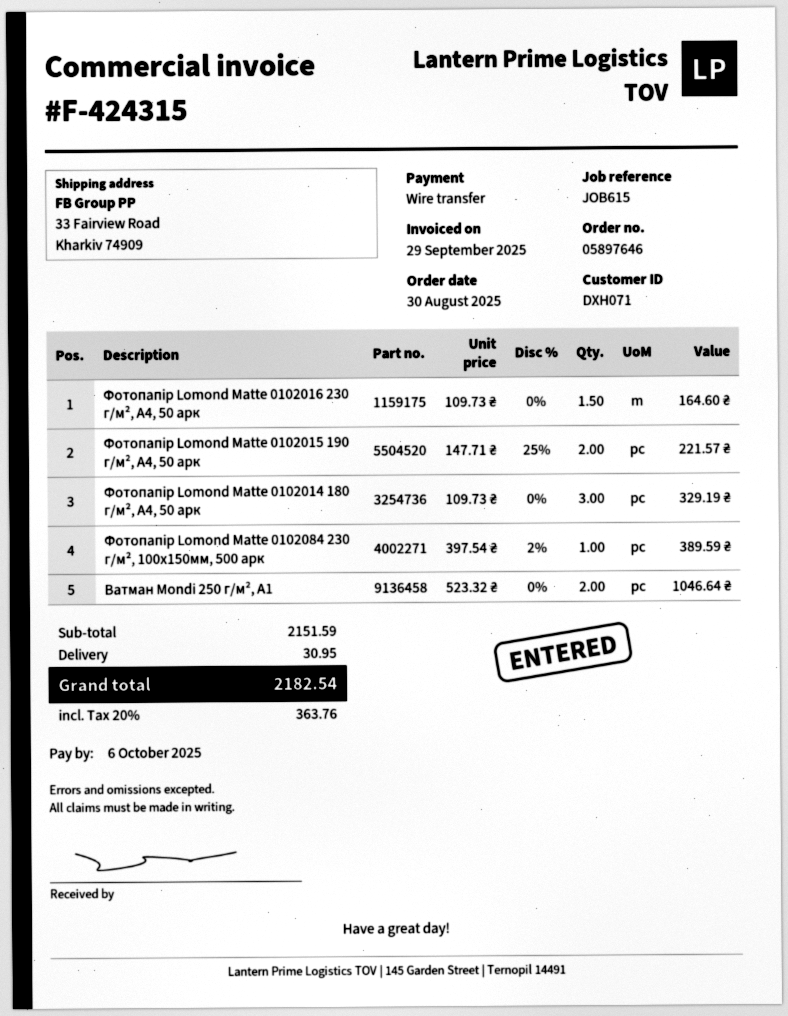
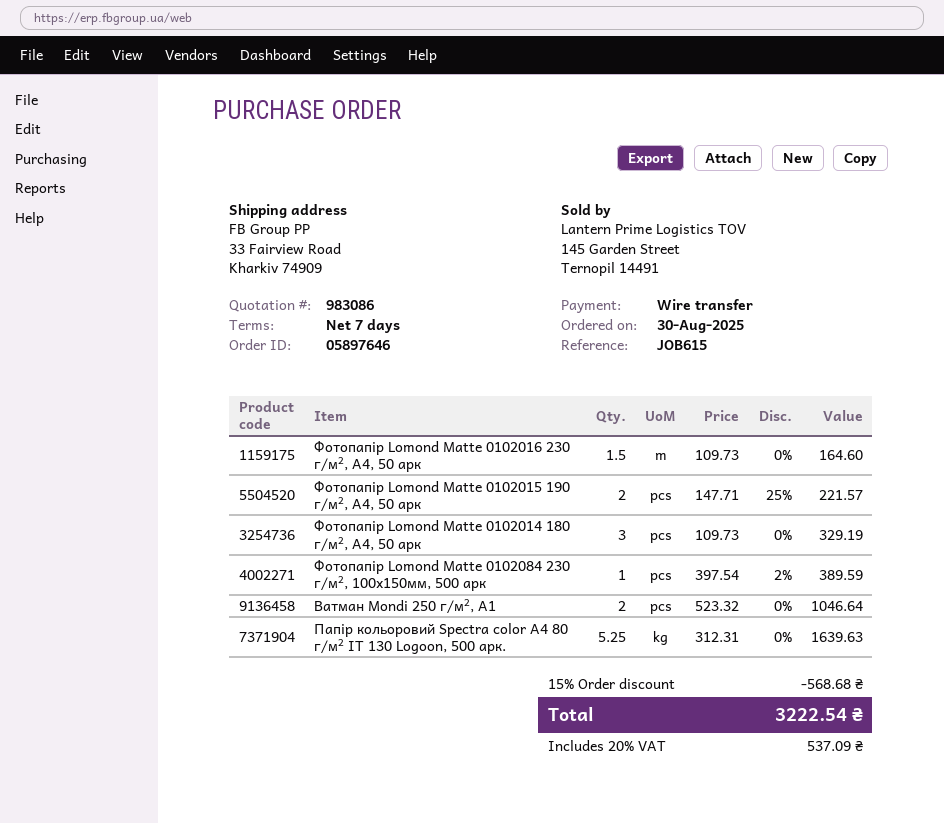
Папір кольоровий Spectra color A4 80 г/м² IT 130 Logoon, 500 арк.: none -> 5.25 x 312.31 = 1639.63
discount: none -> 15% = 568.68
shipping: 30.95 -> none
tax: 20% = 363.76 -> 20% = 537.09
total: 2182.54 -> 3222.54

